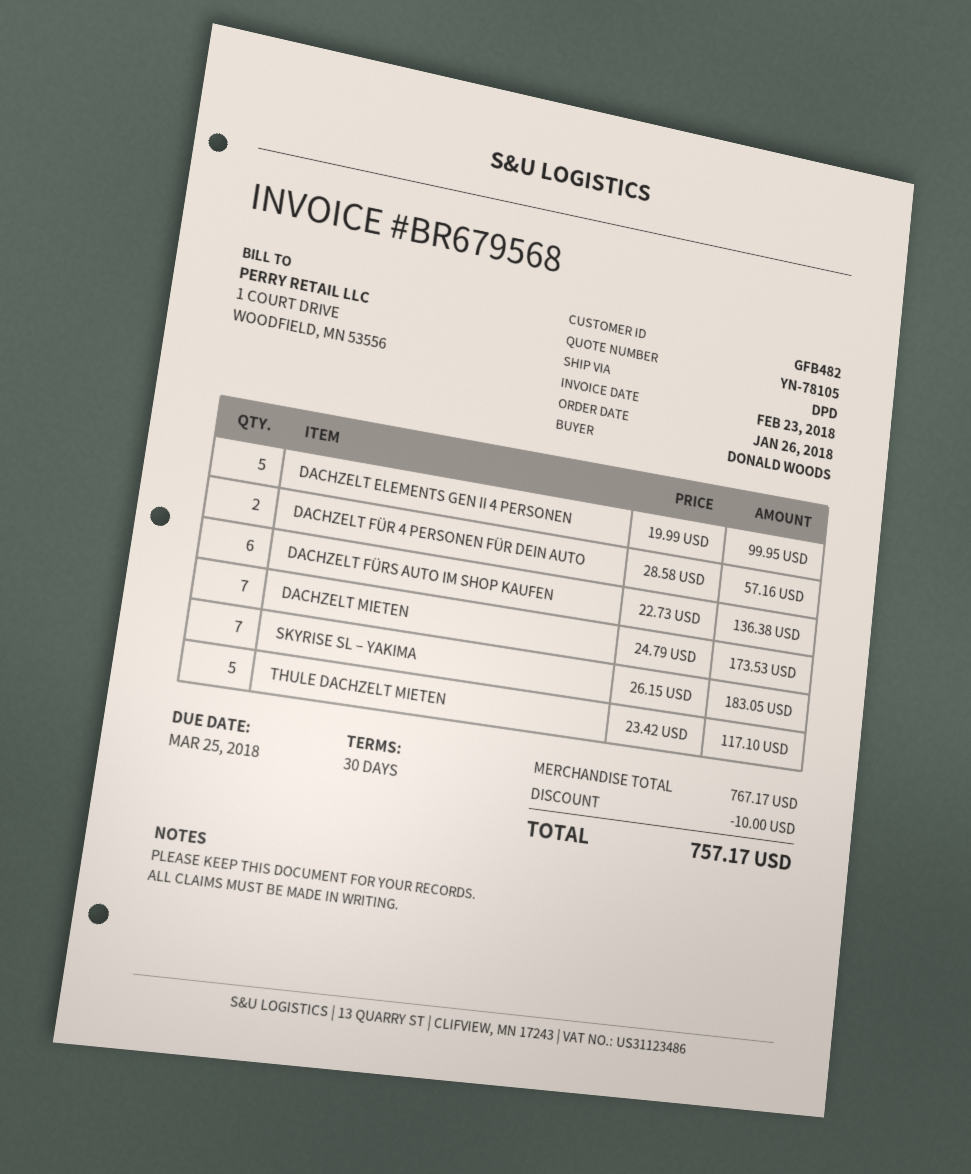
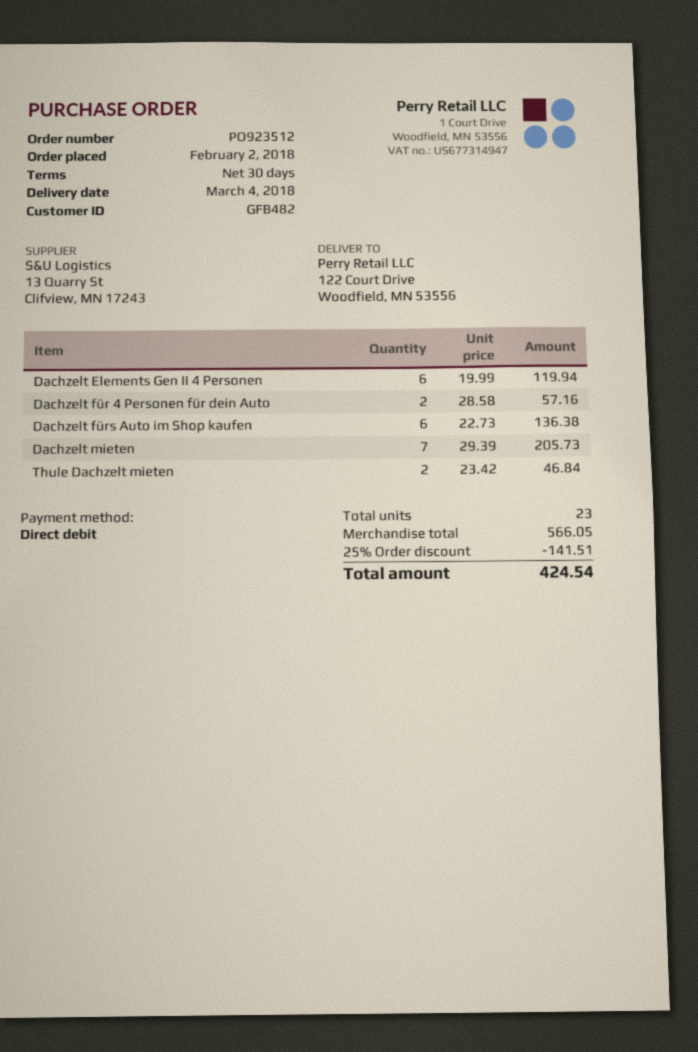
order date: 2018-01-26 -> 2018-02-02
DACHZELT ELEMENTS GEN II 4 PERSONEN: 5 x 19.99 = 99.95 -> 6 x 19.99 = 119.94
DACHZELT MIETEN: 7 x 24.79 = 173.53 -> 7 x 29.39 = 205.73
SKYRISE SL – YAKIMA: 7 x 26.15 = 183.05 -> none
THULE DACHZELT MIETEN: 5 x 23.42 = 117.10 -> 2 x 23.42 = 46.84
subtotal: 767.17 -> 566.05
discount: 10.00 -> 141.51
total: 757.17 -> 424.54

